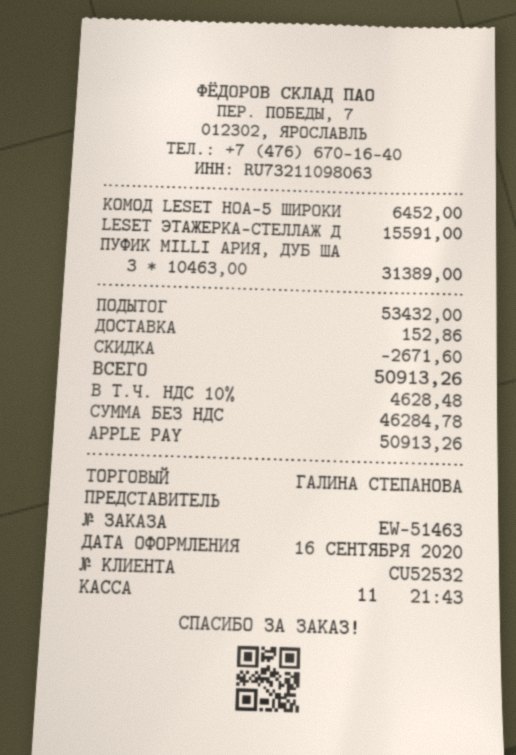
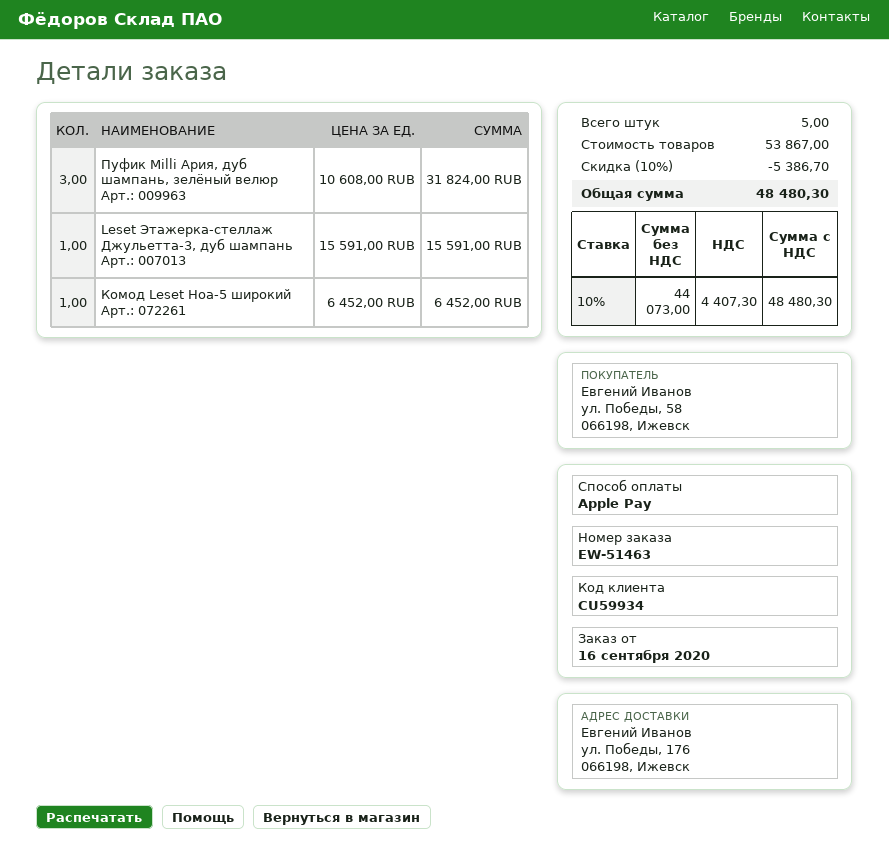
customer number: CU52532 -> CU59934
ПУФИК MILLI АРИЯ, ДУБ ША: 3 x 10463.00 = 31389.00 -> 3 x 10608.00 = 31824.00
subtotal: 53432.00 -> 53867.00
discount: 2671.60 -> 5386.70
shipping: 152.86 -> none
net: 46284.78 -> 44073.00
tax: 10% = 4628.48 -> 10% = 4407.30
total: 50913.26 -> 48480.30

